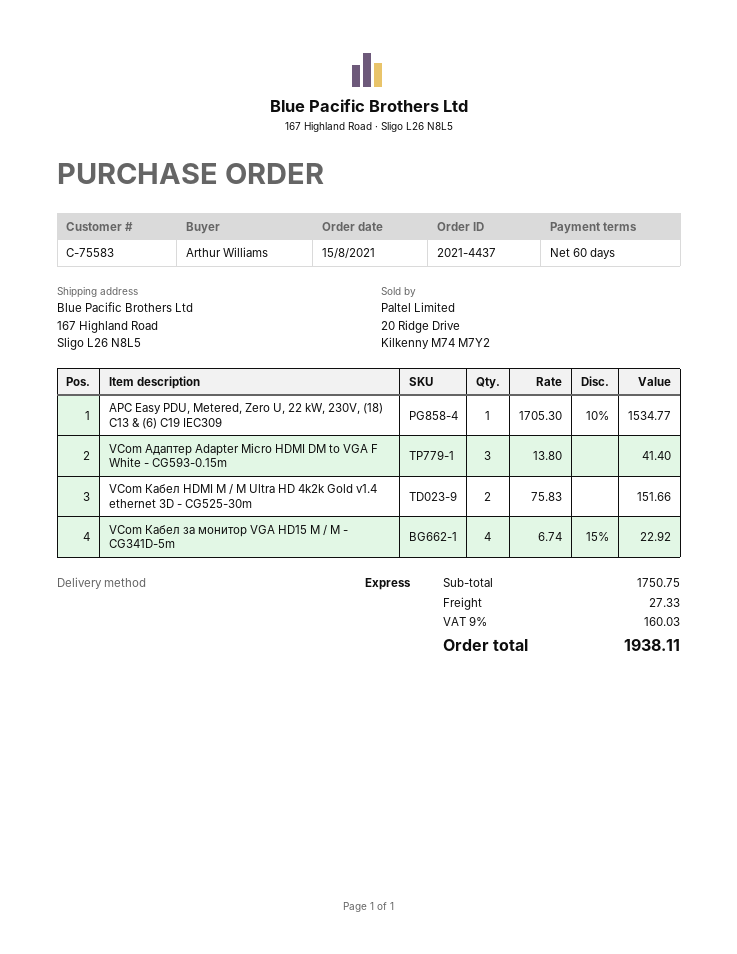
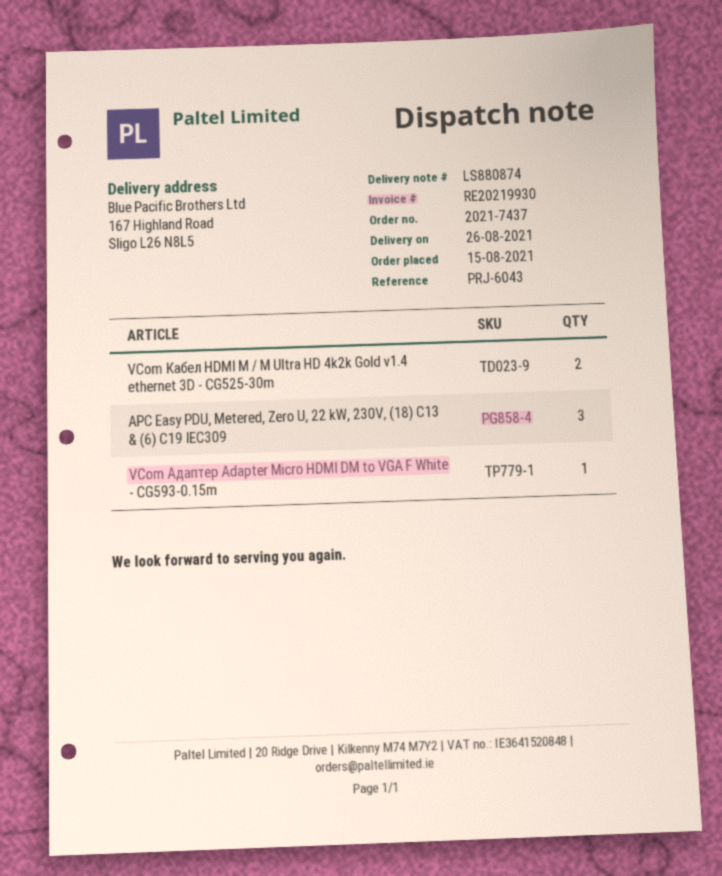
order number: 2021-4437 -> 2021-7437
APC Easy PDU, Metered, Zero U, 22 kW, 230V, (18) C13 & (6) C19 IEC309: 1 -> 3
VCom Адаптер Adapter Micro HDMI DM to VGA F White - CG593-0.15m: 3 -> 1
VCom Кабел за монитор VGA HD15 M / M - CG341D-5m: 4 -> none

